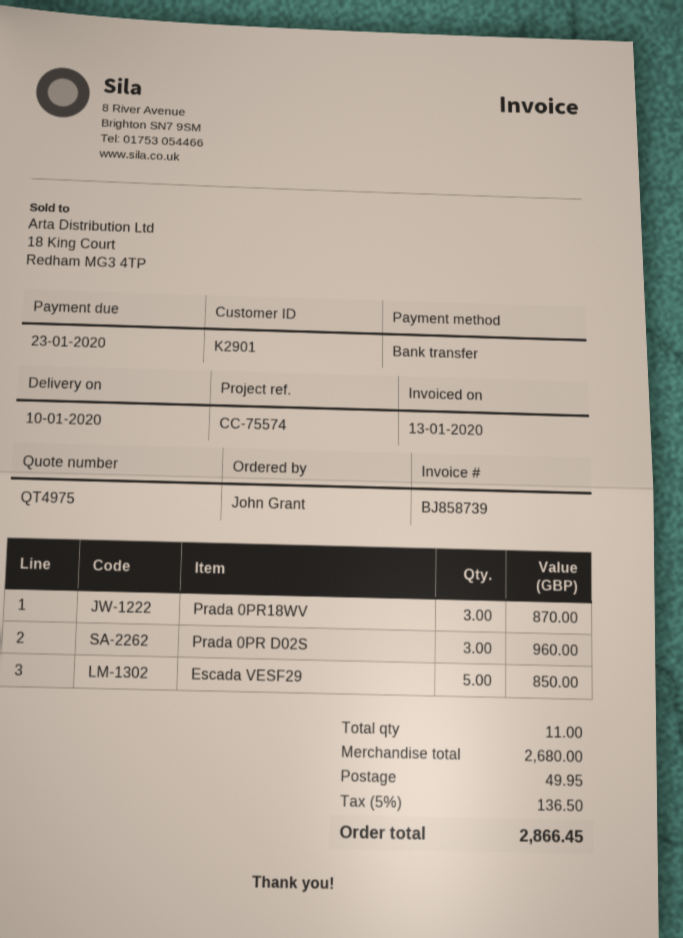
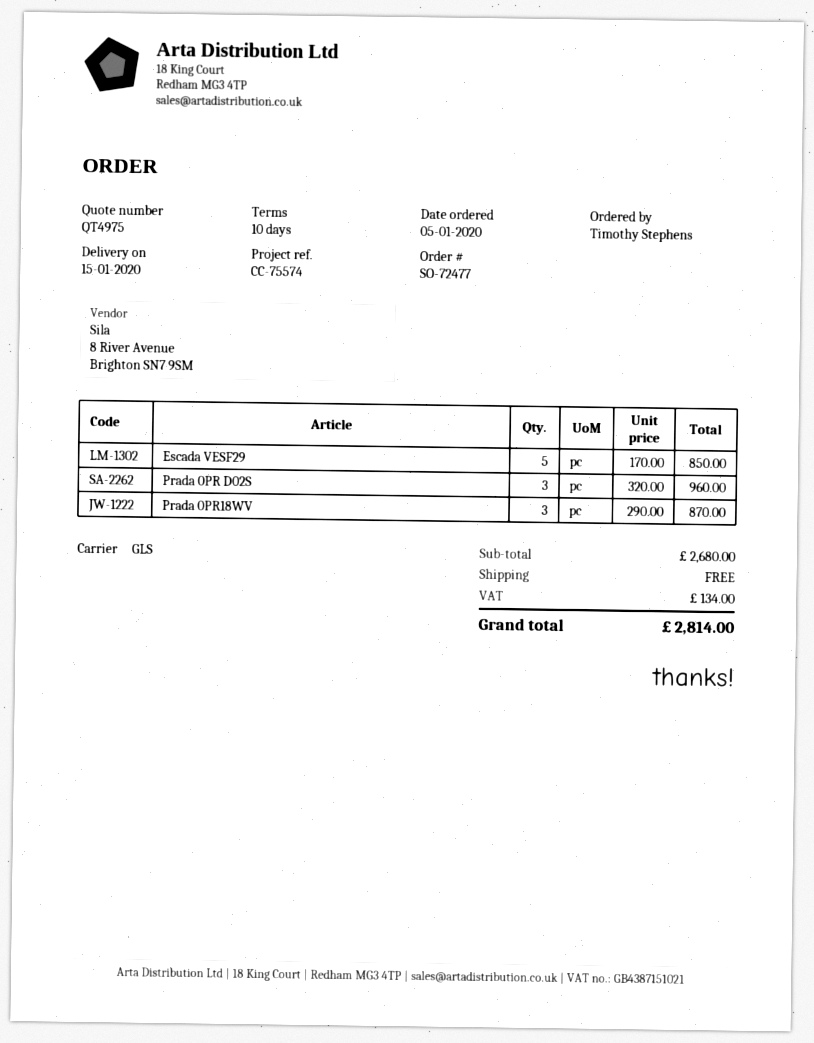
delivery date: 2020-01-10 -> 2020-01-15
ordered by: John Grant -> Timothy Stephens
shipping: 49.95 -> 0.00
tax: 136.50 -> 134.00
total: 2866.45 -> 2814.00

